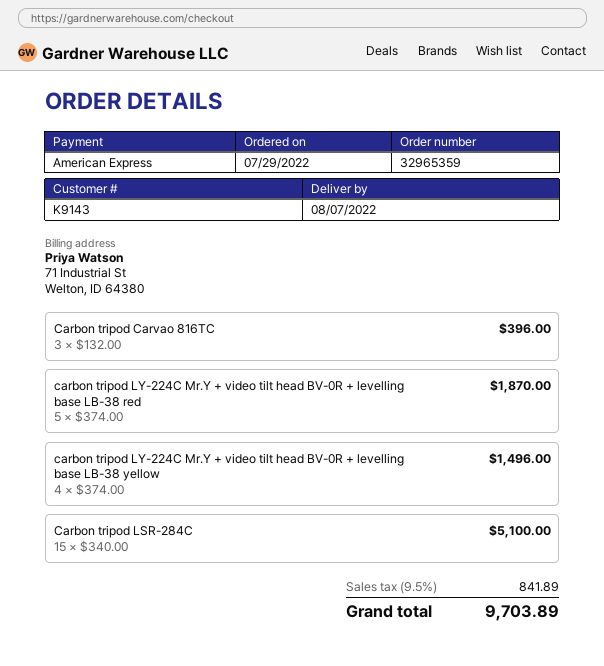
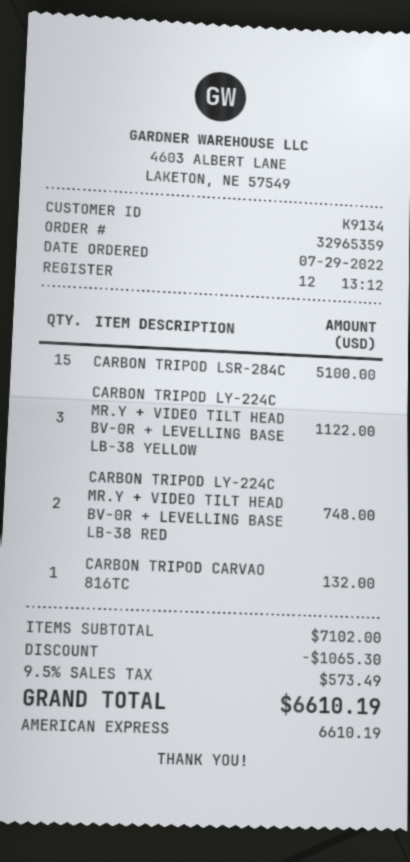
customer number: K9143 -> K9134
Carbon tripod Carvao 816TC: 3 for 396.00 -> 1 for 132.00
carbon tripod LY-224C Mr.Y + video tilt head BV-0R + levelling base LB-38 red: 5 for 1870.00 -> 2 for 748.00
carbon tripod LY-224C Mr.Y + video tilt head BV-0R + levelling base LB-38 yellow: 4 for 1496.00 -> 3 for 1122.00
discount: none -> 1065.30
tax: 9.5% = 841.89 -> 9.5% = 573.49
total: 9703.89 -> 6610.19

